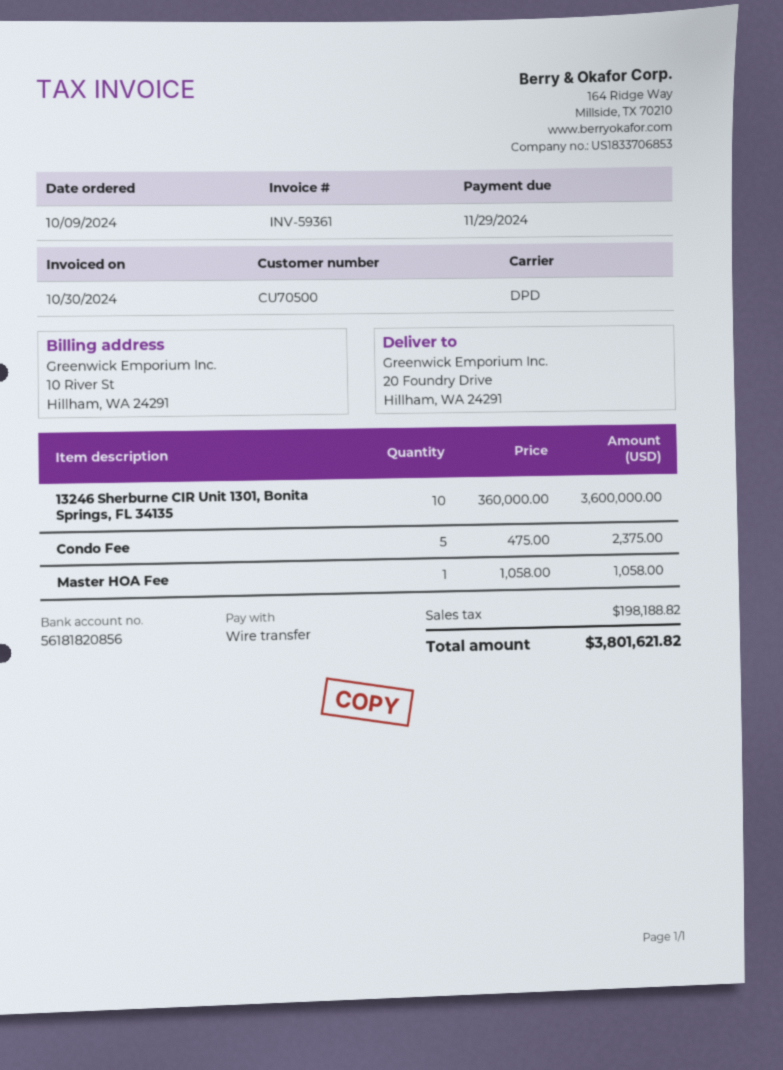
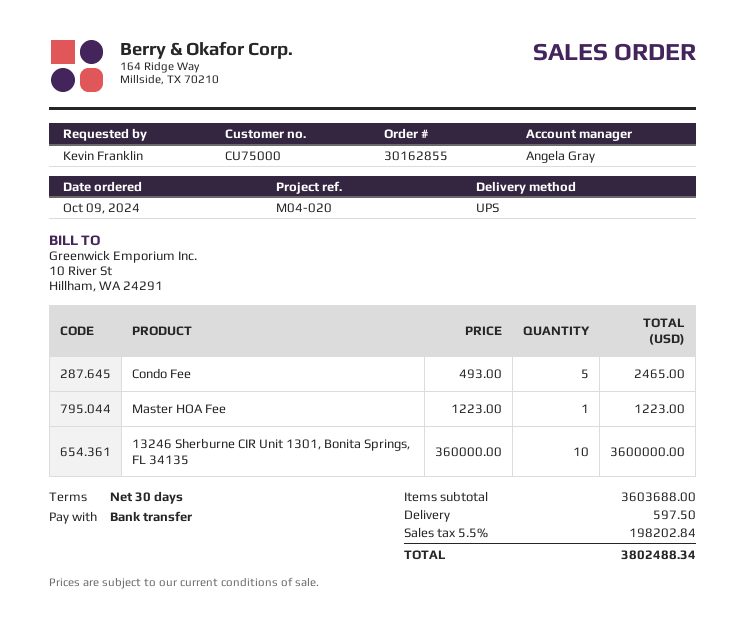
customer number: CU70500 -> CU75000
shipping method: DPD -> UPS
Condo Fee: 5 x 475.00 = 2375.00 -> 5 x 493.00 = 2465.00
Master HOA Fee: 1 x 1058.00 = 1058.00 -> 1 x 1223.00 = 1223.00
shipping: none -> 597.50
tax: 198188.82 -> 198202.84
total: 3801621.82 -> 3802488.34

